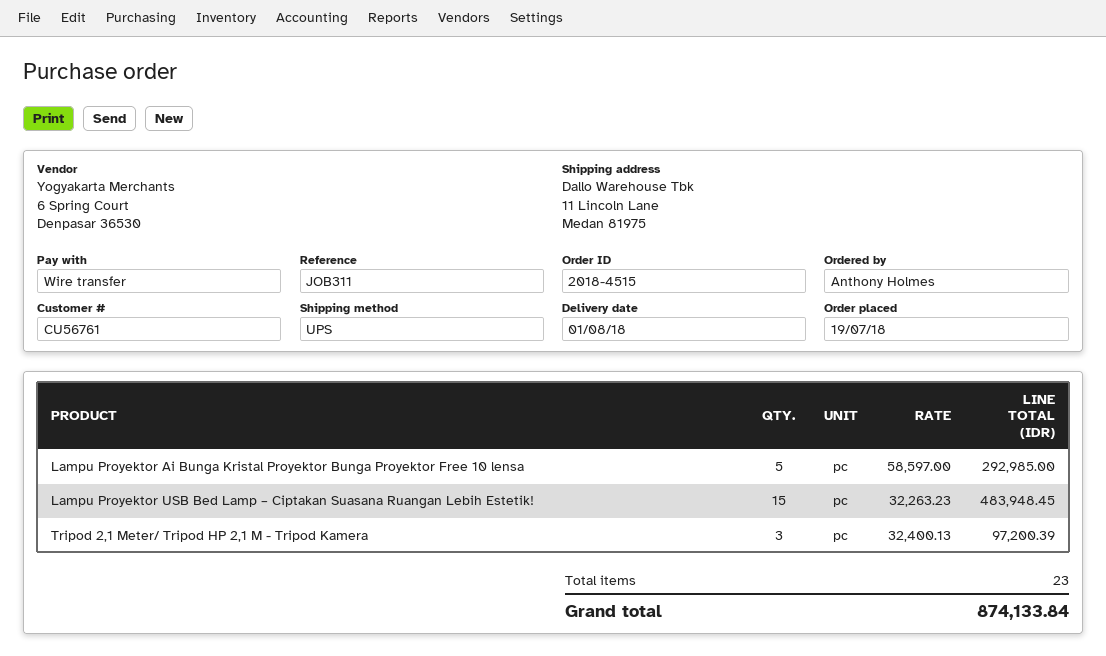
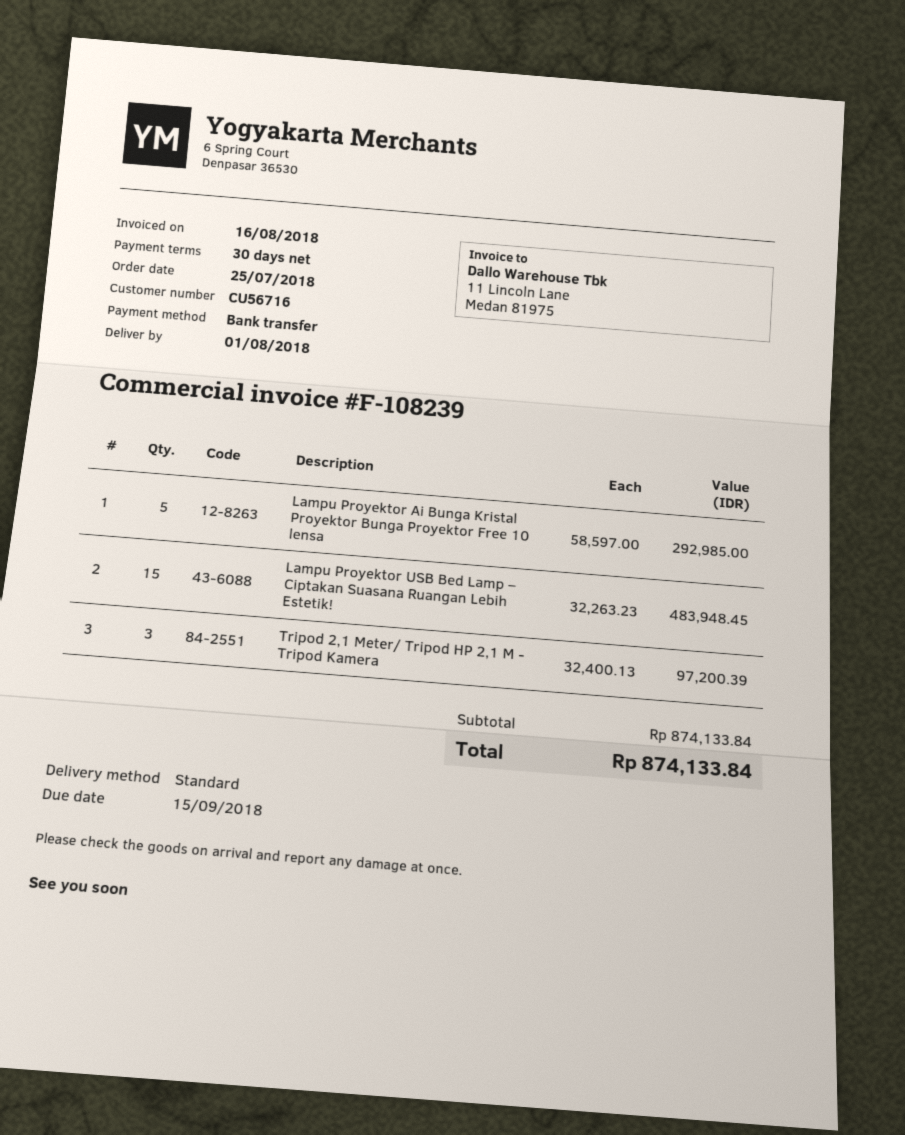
order date: 2018-07-19 -> 2018-07-25
customer number: CU56761 -> CU56716
shipping method: UPS -> standard

